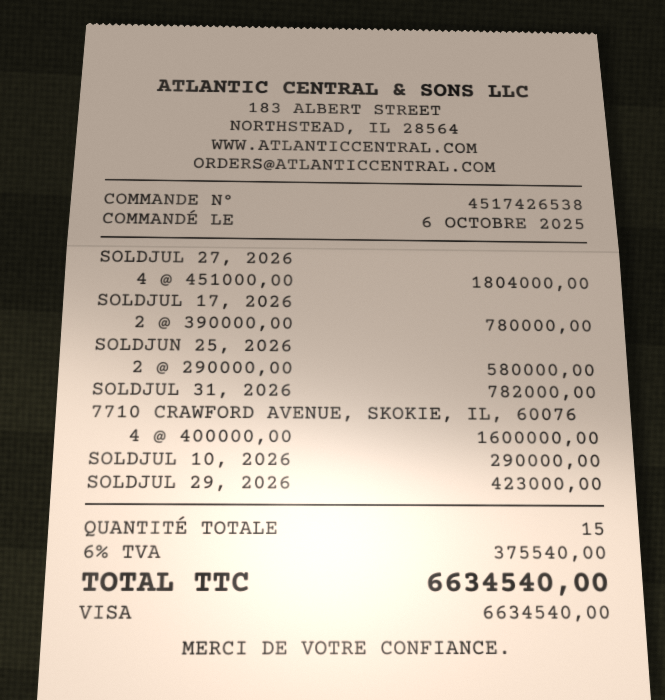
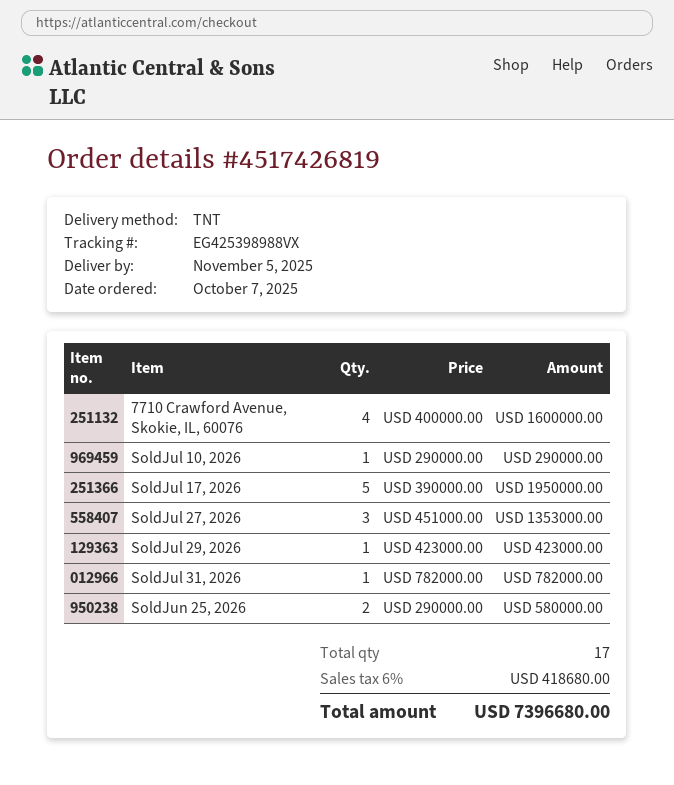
order number: 4517426538 -> 4517426819
order date: 2025-10-06 -> 2025-10-07
SOLDJUL 27, 2026: 4 x 451000.00 = 1804000.00 -> 3 x 451000.00 = 1353000.00
SOLDJUL 17, 2026: 2 x 390000.00 = 780000.00 -> 5 x 390000.00 = 1950000.00
total quantity: 15 -> 17
tax: 6% = 375540.00 -> 6% = 418680.00
total: 6634540.00 -> 7396680.00

